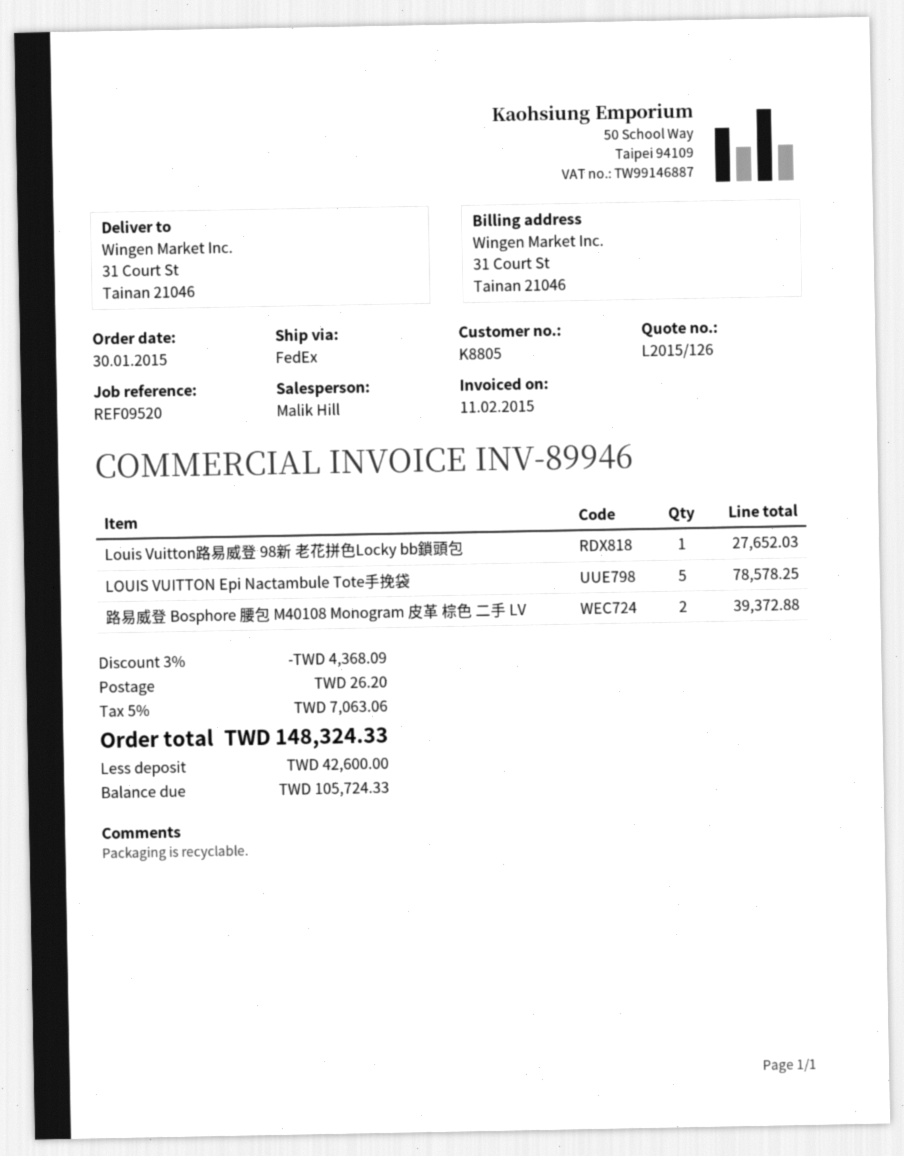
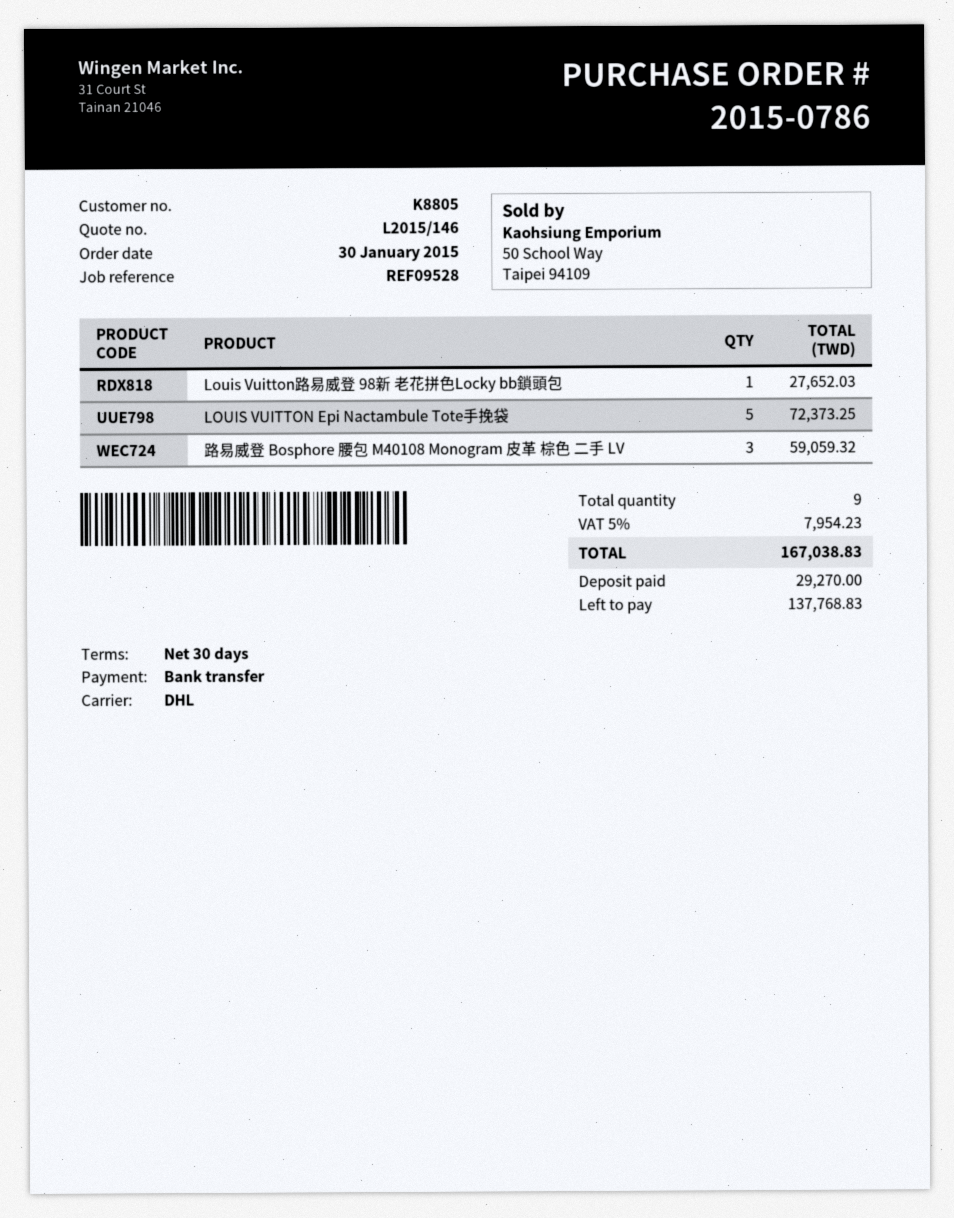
quote number: L2015/126 -> L2015/146
reference: REF09520 -> REF09528
shipping method: FedEx -> DHL
LOUIS VUITTON Epi Nactambule Tote手挽袋: 5 for 78578.25 -> 5 for 72373.25
路易威登 Bosphore 腰包 M40108 Monogram 皮革 棕色 二手 LV: 2 for 39372.88 -> 3 for 59059.32
discount: 3% = 4368.09 -> none
shipping: 26.20 -> none
tax: 5% = 7063.06 -> 5% = 7954.23
total: 148324.33 -> 167038.83
deposit: 42600.00 -> 29270.00
balance: 105724.33 -> 137768.83

